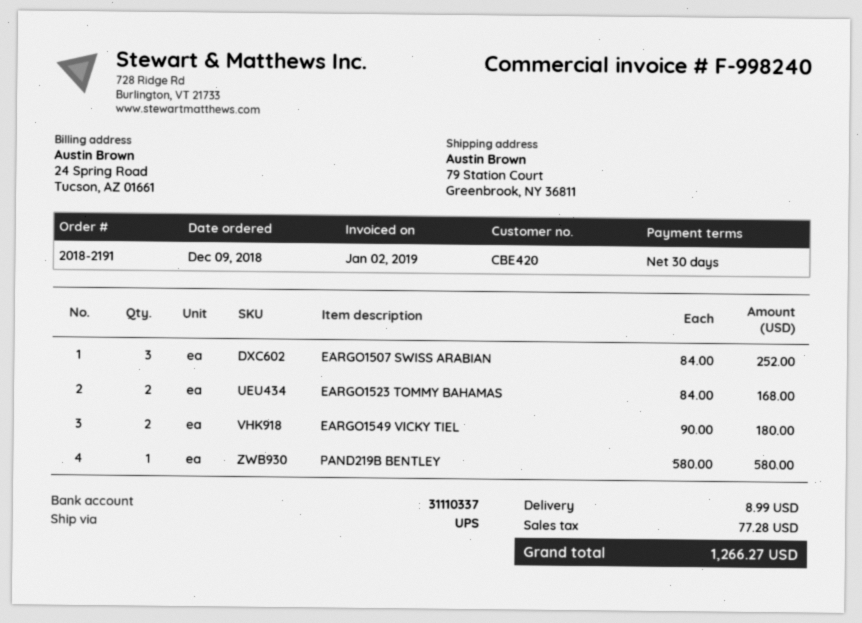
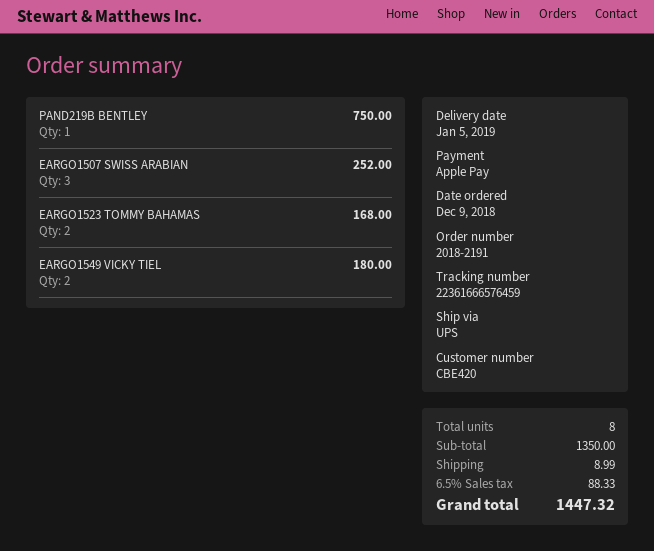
PAND219B BENTLEY: 1 for 580.00 -> 1 for 750.00
tax: 77.28 -> 88.33
total: 1266.27 -> 1447.32

